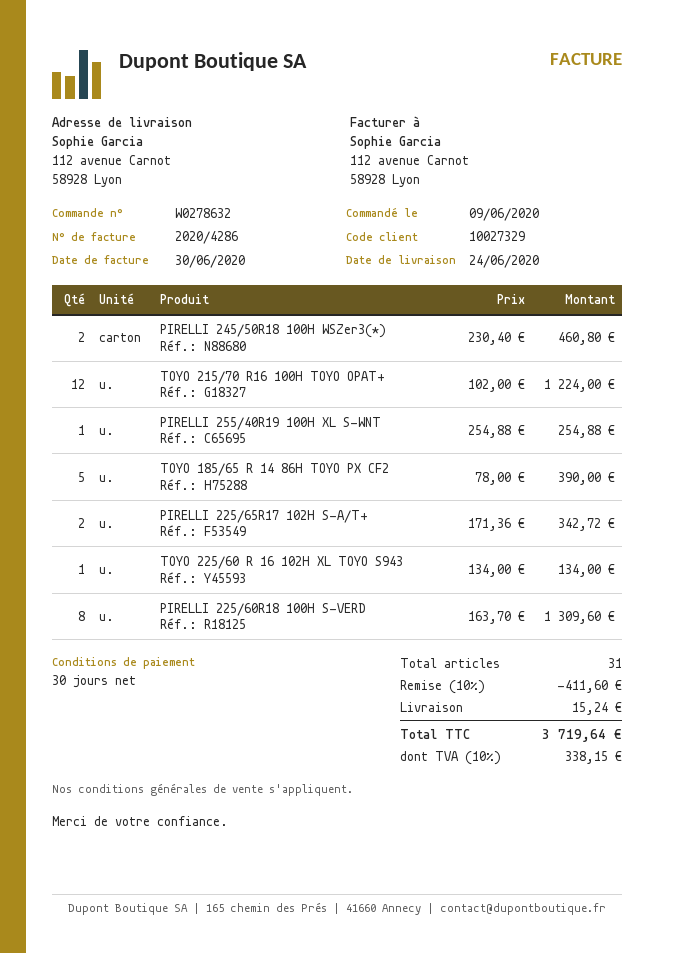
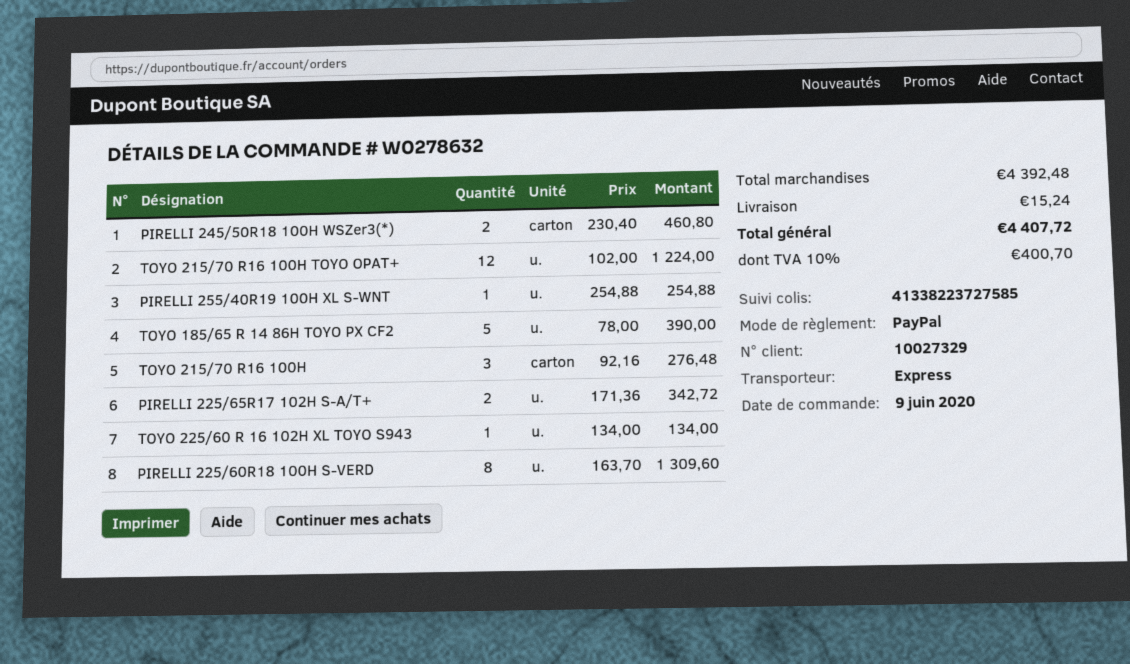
TOYO 215/70 R16 100H: none -> 3 x 92.16 = 276.48
discount: 10% = 411.60 -> none
tax: 10% = 338.15 -> 10% = 400.70
total: 3719.64 -> 4407.72

